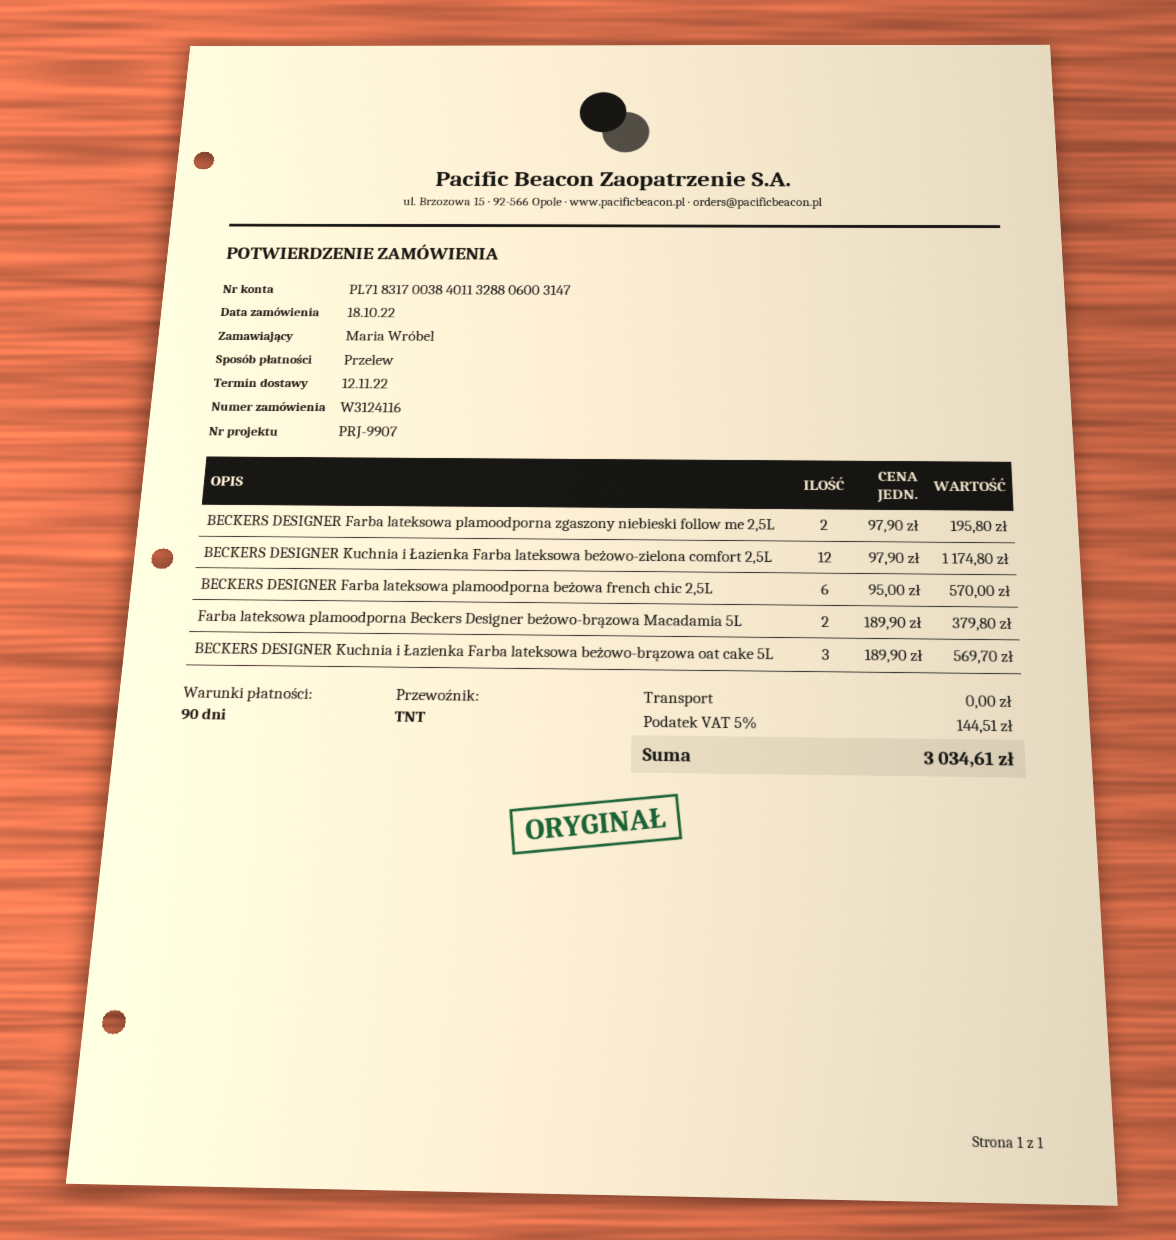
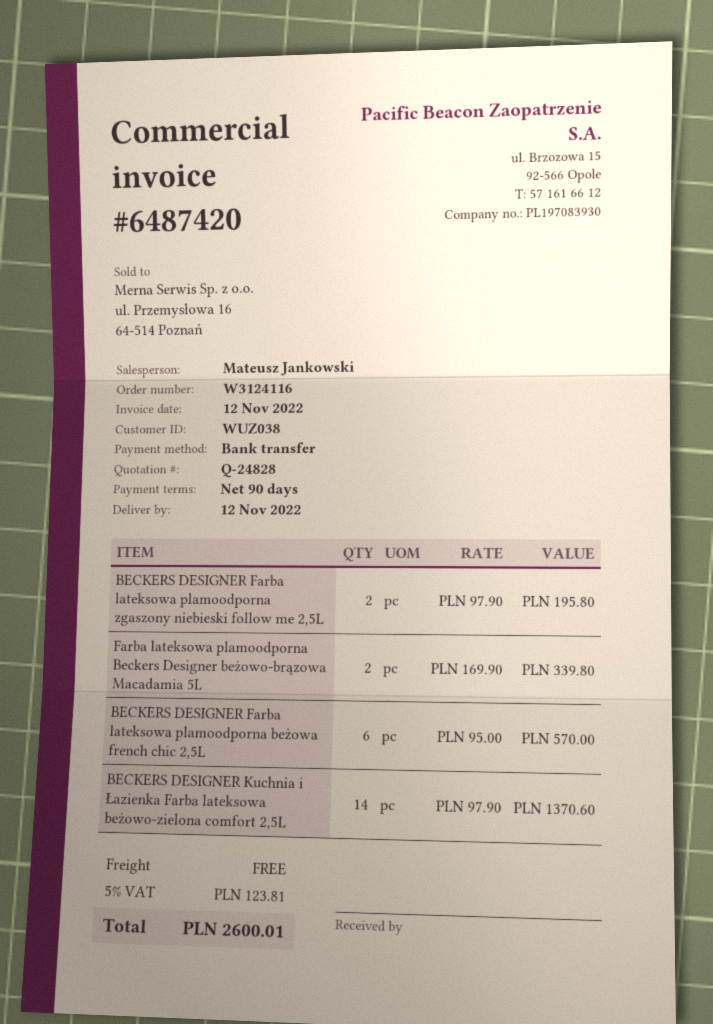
BECKERS DESIGNER Kuchnia i Łazienka Farba lateksowa beżowo-zielona comfort 2,5L: 12 x 97.90 = 1174.80 -> 14 x 97.90 = 1370.60
Farba lateksowa plamoodporna Beckers Designer beżowo-brązowa Macadamia 5L: 2 x 189.90 = 379.80 -> 2 x 169.90 = 339.80
BECKERS DESIGNER Kuchnia i Łazienka Farba lateksowa beżowo-brązowa oat cake 5L: 3 x 189.90 = 569.70 -> none
tax: 5% = 144.51 -> 5% = 123.81
total: 3034.61 -> 2600.01

